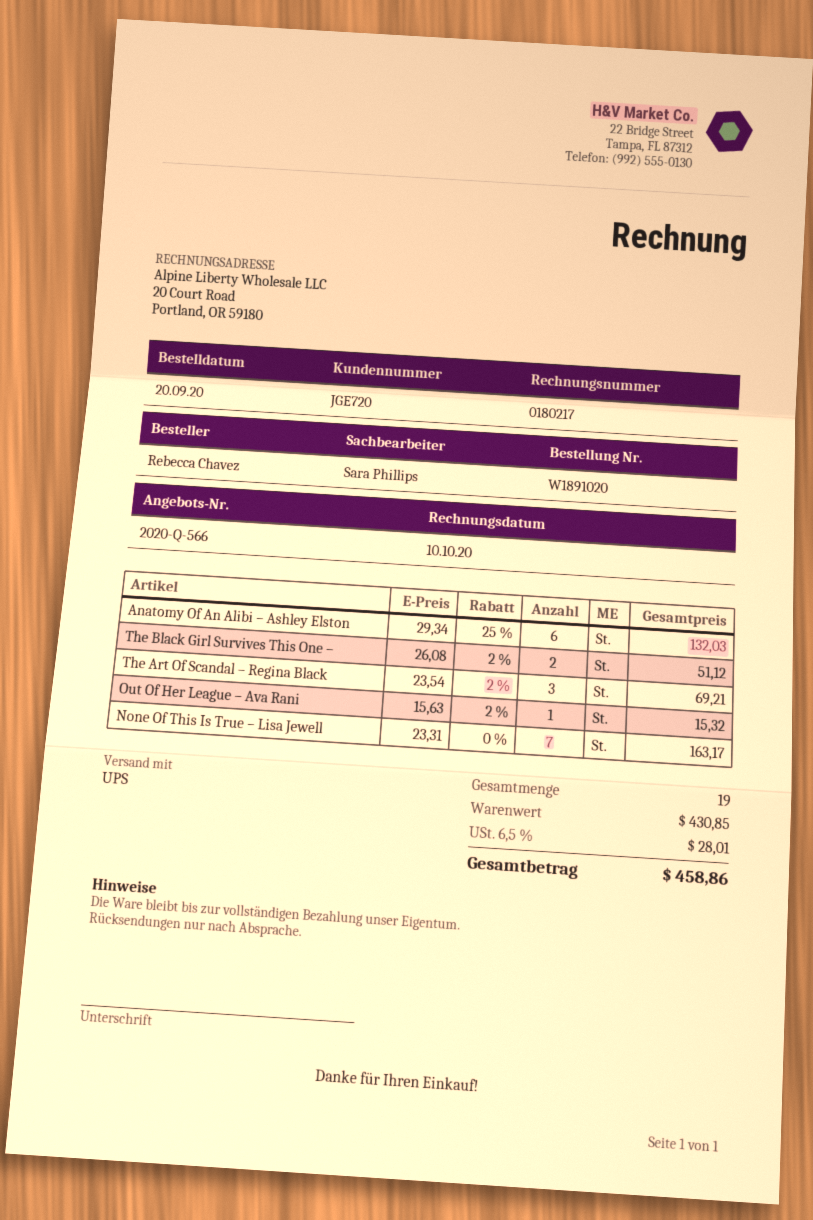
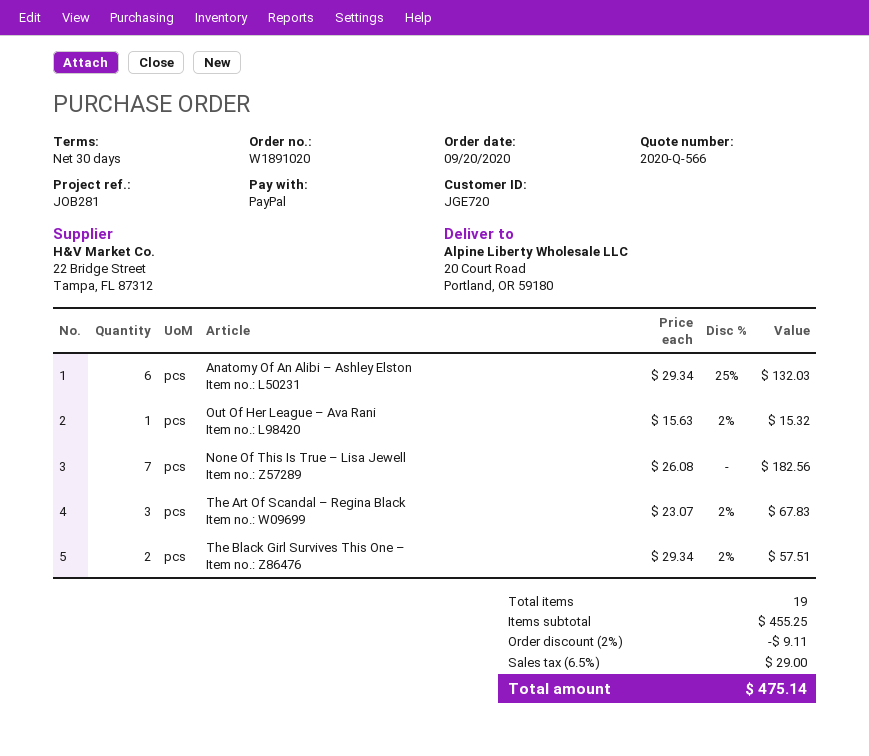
The Black Girl Survives This One –: 2 x 26.08 - 2% = 51.12 -> 2 x 29.34 - 2% = 57.51
The Art Of Scandal – Regina Black: 3 x 23.54 - 2% = 69.21 -> 3 x 23.07 - 2% = 67.83
None Of This Is True – Lisa Jewell: 7 x 23.31 = 163.17 -> 7 x 26.08 = 182.56
subtotal: 430.85 -> 455.25
discount: none -> 2% = 9.11
tax: 6.5% = 28.01 -> 6.5% = 29.00
total: 458.86 -> 475.14

